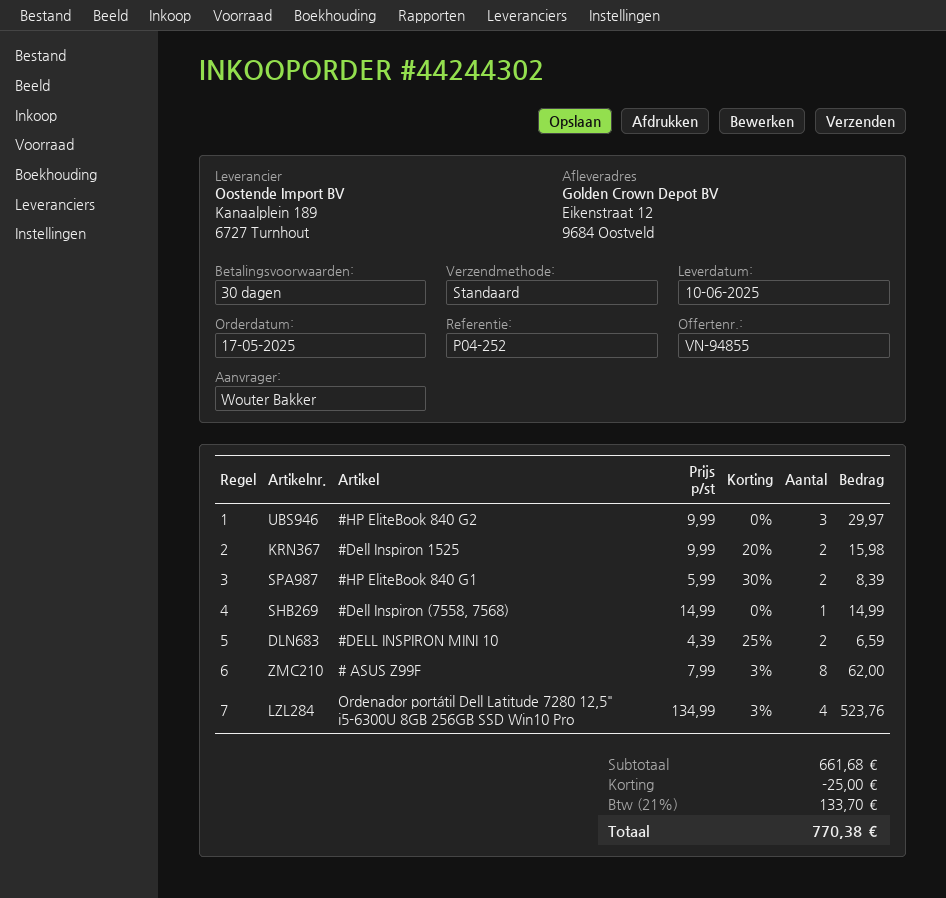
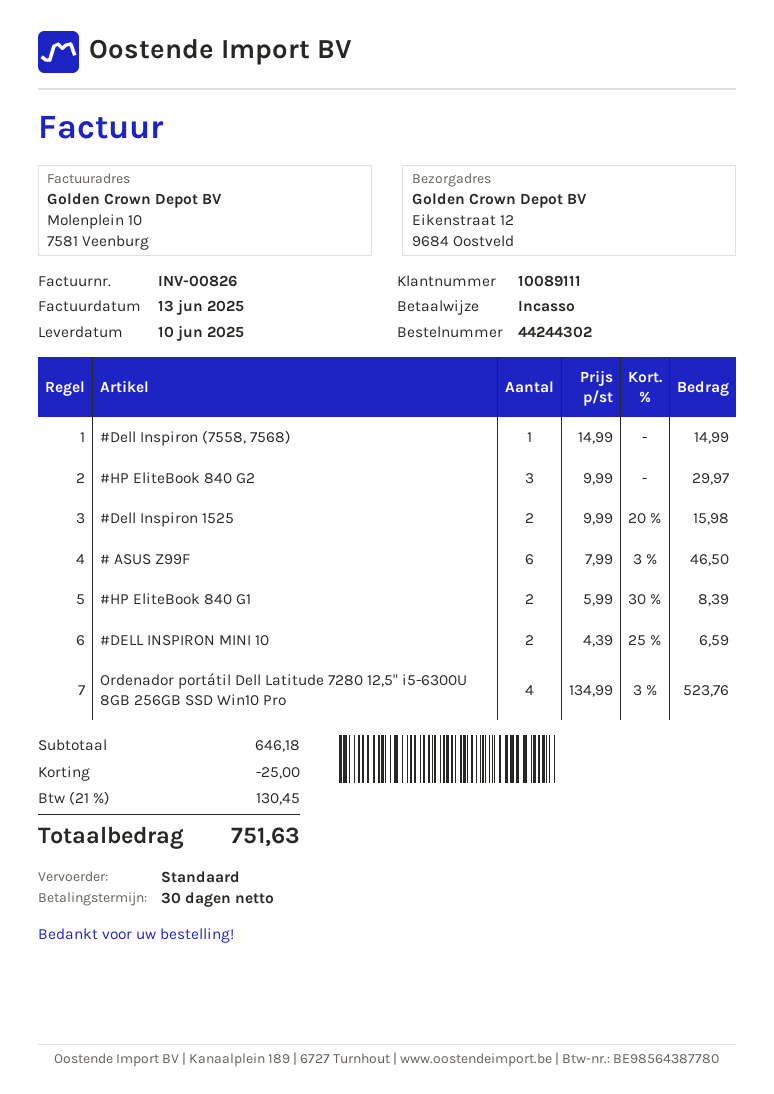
# ASUS Z99F: 8 x 7.99 - 3% = 62.00 -> 6 x 7.99 - 3% = 46.50
subtotal: 661.68 -> 646.18
tax: 21% = 133.70 -> 21% = 130.45
total: 770.38 -> 751.63

